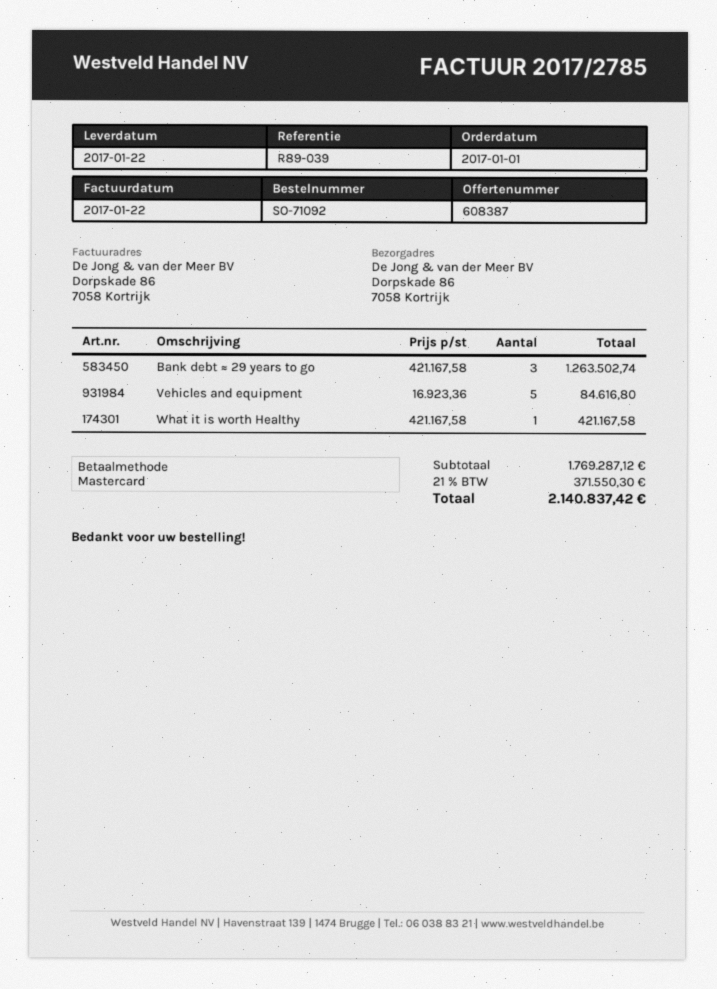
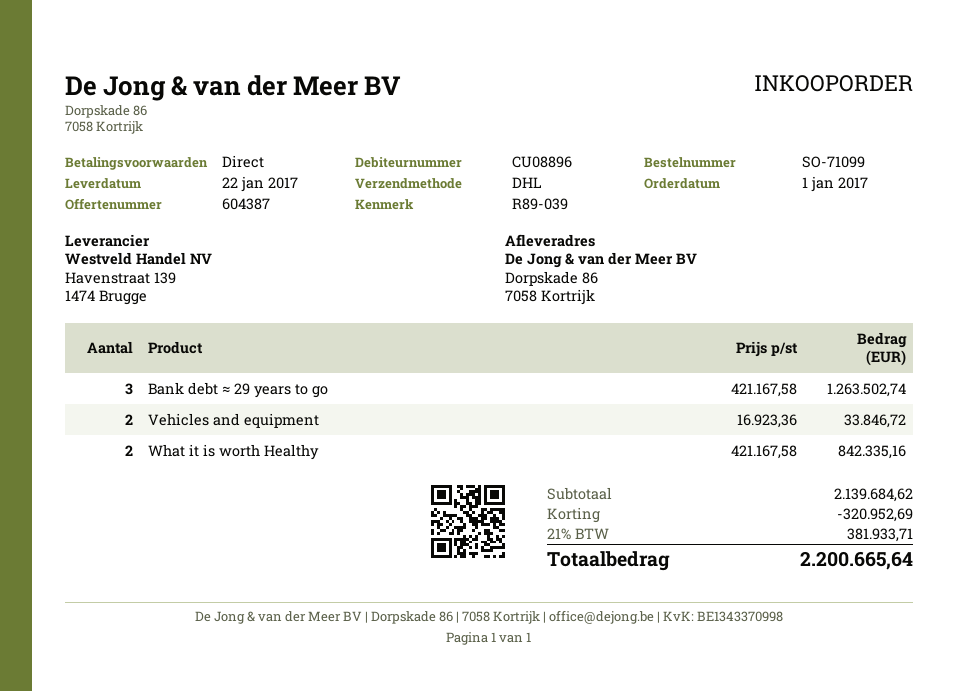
quote number: 608387 -> 604387
order number: SO-71092 -> SO-71099
Vehicles and equipment: 5 x 16923.36 = 84616.80 -> 2 x 16923.36 = 33846.72
What it is worth Healthy: 1 x 421167.58 = 421167.58 -> 2 x 421167.58 = 842335.16
subtotal: 1769287.12 -> 2139684.62
discount: none -> 320952.69
tax: 21% = 371550.30 -> 21% = 381933.71
total: 2140837.42 -> 2200665.64

